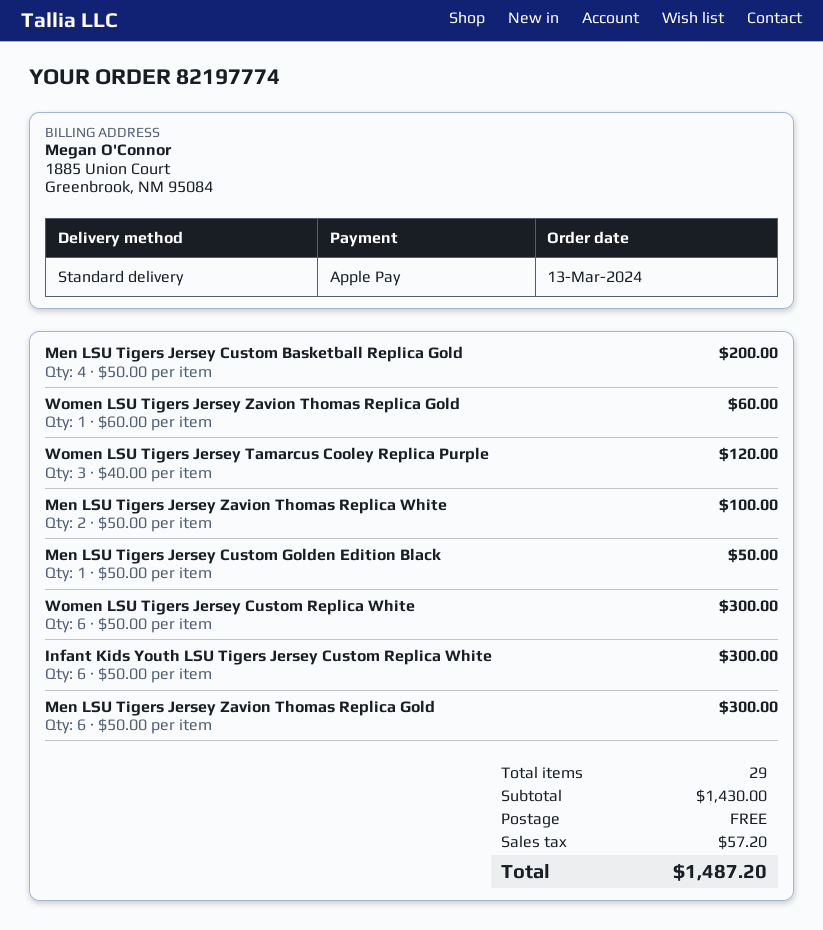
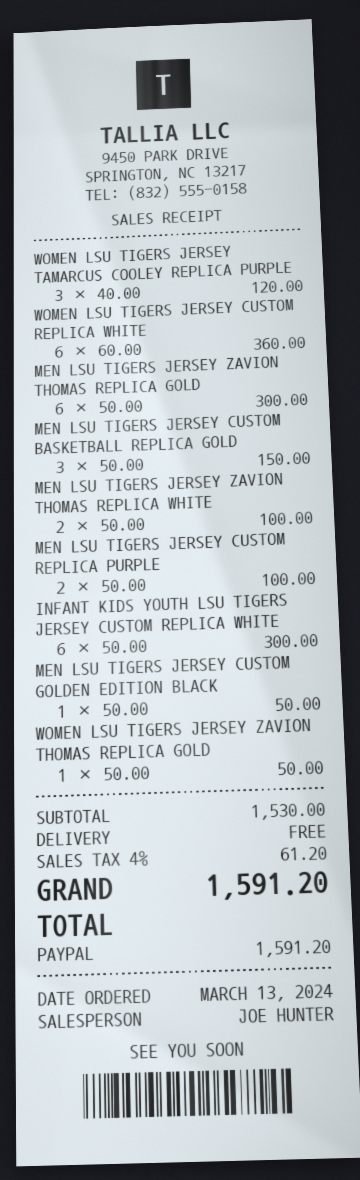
payment method: Apple Pay -> PayPal
Men LSU Tigers Jersey Custom Basketball Replica Gold: 4 x 50.00 = 200.00 -> 3 x 50.00 = 150.00
Women LSU Tigers Jersey Zavion Thomas Replica Gold: 1 x 60.00 = 60.00 -> 1 x 50.00 = 50.00
Women LSU Tigers Jersey Custom Replica White: 6 x 50.00 = 300.00 -> 6 x 60.00 = 360.00
MEN LSU TIGERS JERSEY CUSTOM REPLICA PURPLE: none -> 2 x 50.00 = 100.00
subtotal: 1430.00 -> 1530.00
tax: 57.20 -> 61.20
total: 1487.20 -> 1591.20

